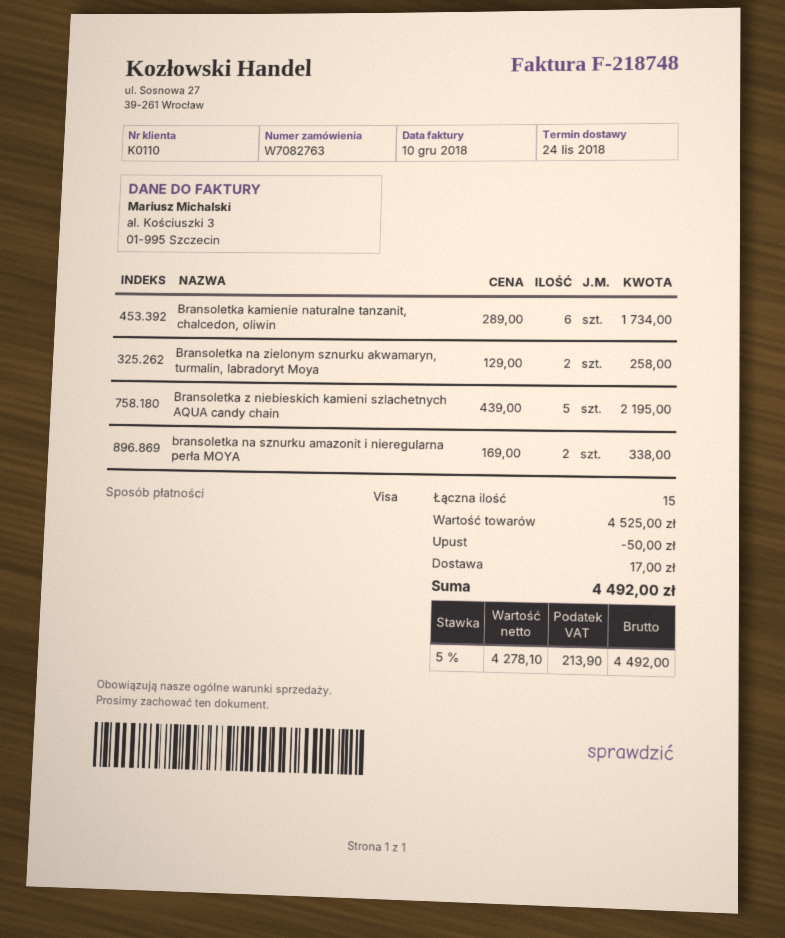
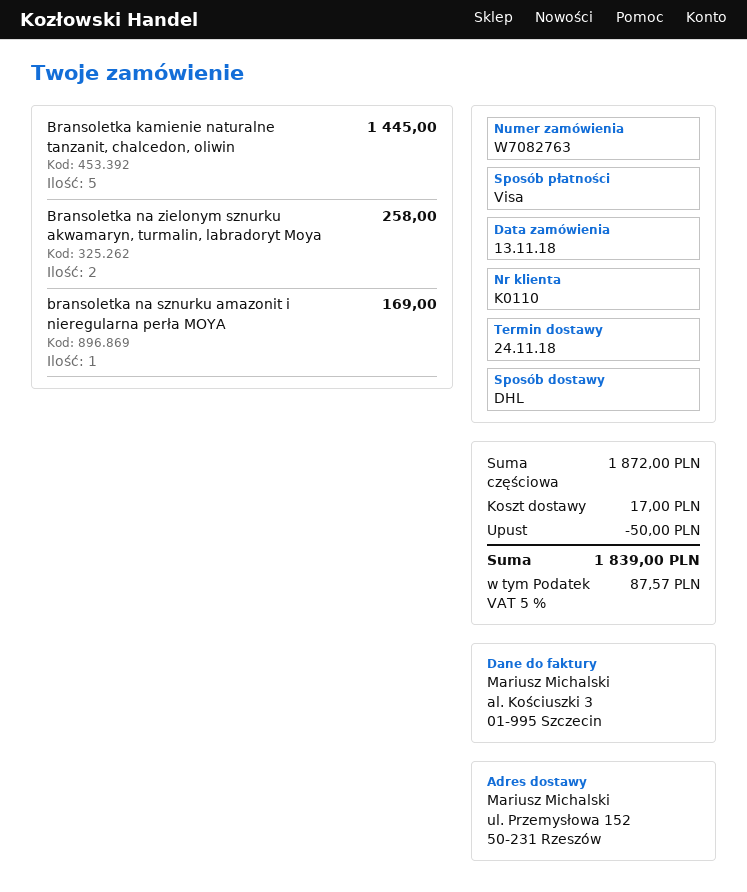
Bransoletka kamienie naturalne tanzanit, chalcedon, oliwin: 6 for 1734.00 -> 5 for 1445.00
Bransoletka z niebieskich kamieni szlachetnych AQUA candy chain: 5 for 2195.00 -> none
bransoletka na sznurku amazonit i nieregularna perła MOYA: 2 for 338.00 -> 1 for 169.00
subtotal: 4525.00 -> 1872.00
tax: 5% = 213.90 -> 5% = 87.57
total: 4492.00 -> 1839.00

